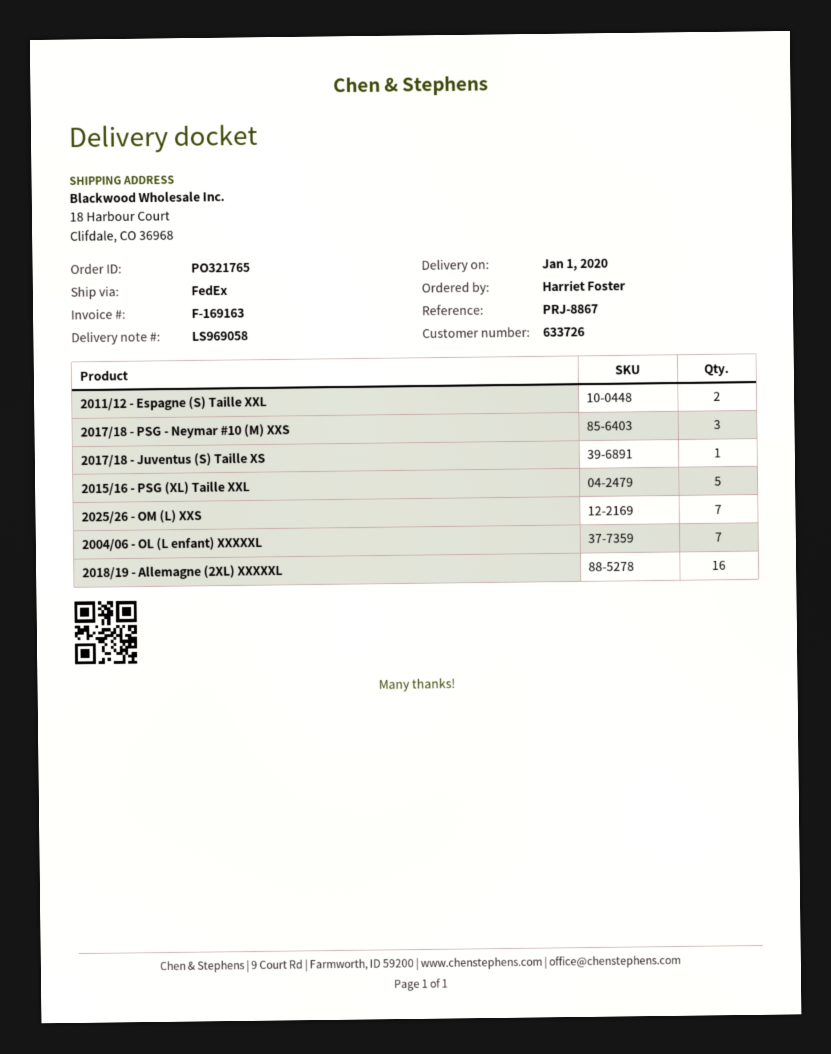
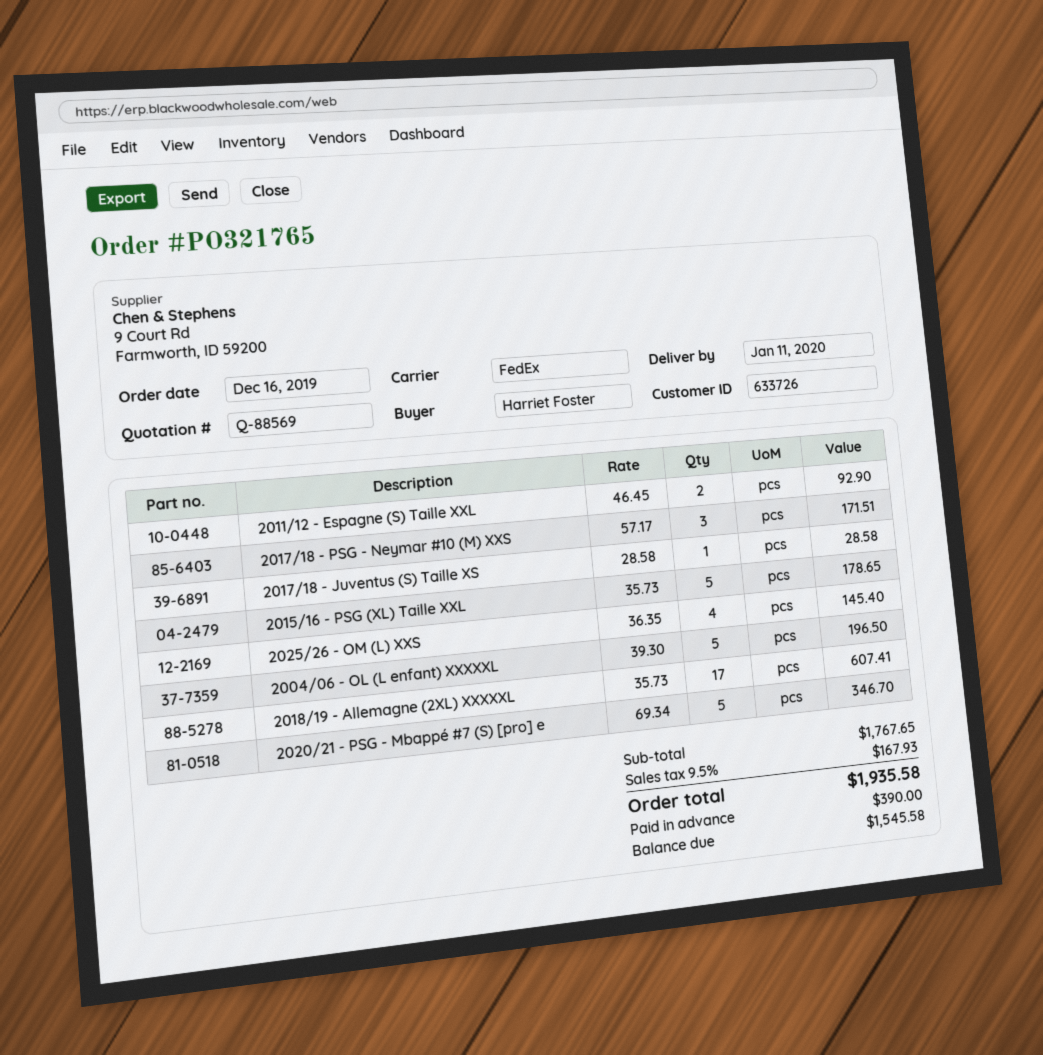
delivery date: 2020-01-01 -> 2020-01-11
2025/26 - OM (L) XXS: 7 -> 4
2004/06 - OL (L enfant) XXXXXL: 7 -> 5
2018/19 - Allemagne (2XL) XXXXXL: 16 -> 17
2020/21 - PSG - Mbappé #7 (S) [pro] e: none -> 5

